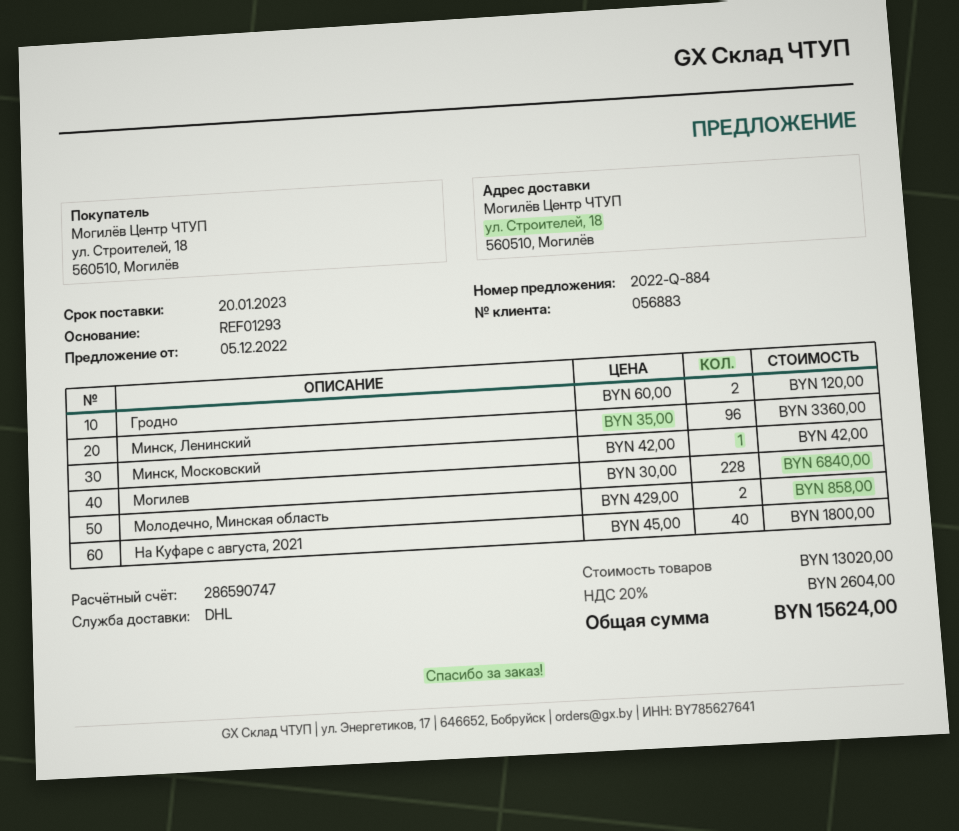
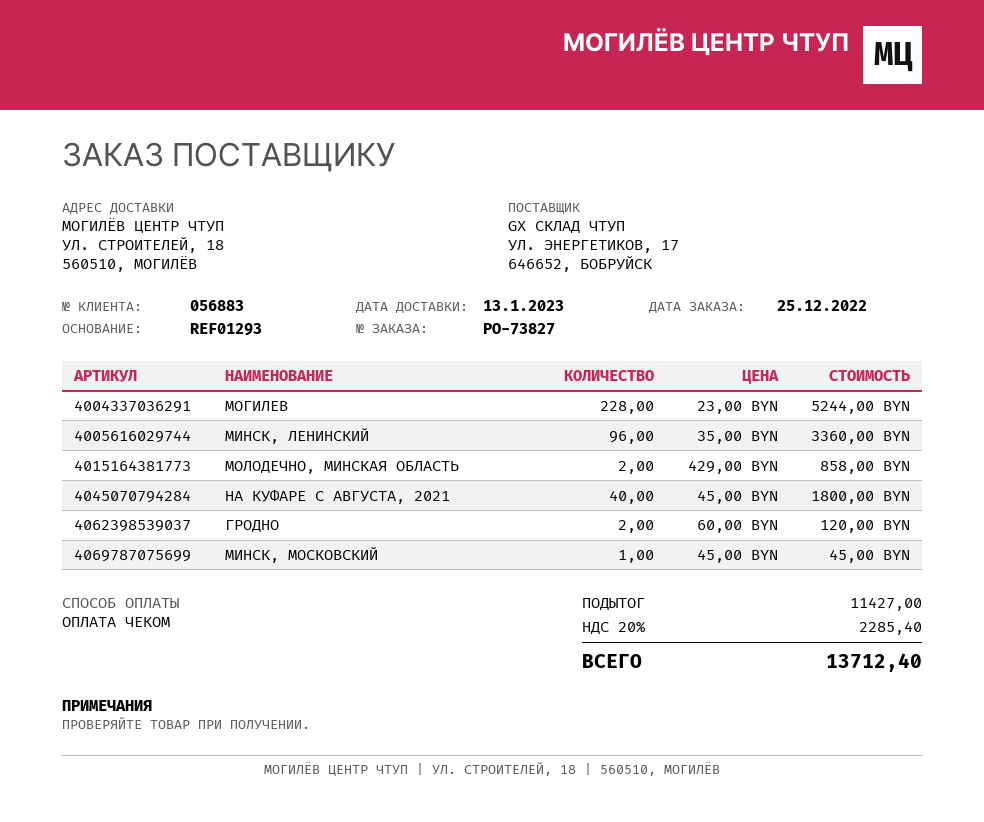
delivery date: 2023-01-20 -> 2023-01-13
Минск, Московский: 1 x 42.00 = 42.00 -> 1 x 45.00 = 45.00
Могилев: 228 x 30.00 = 6840.00 -> 228 x 23.00 = 5244.00
subtotal: 13020.00 -> 11427.00
tax: 20% = 2604.00 -> 20% = 2285.40
total: 15624.00 -> 13712.40

